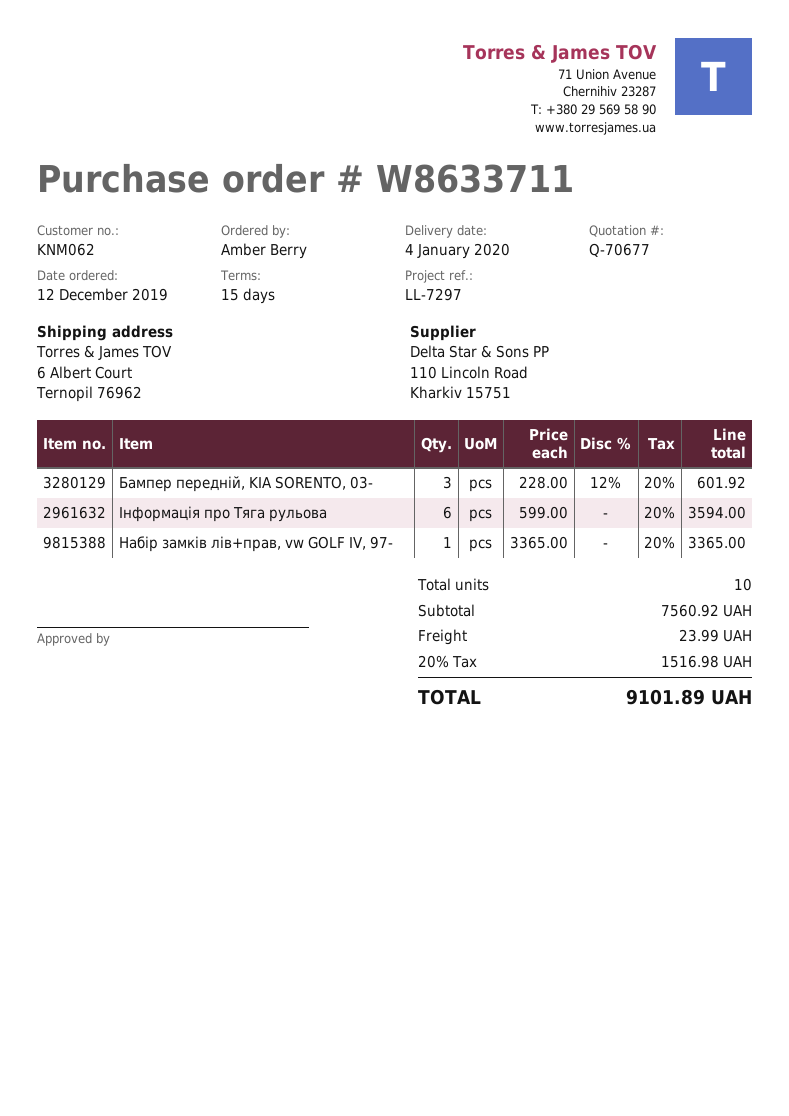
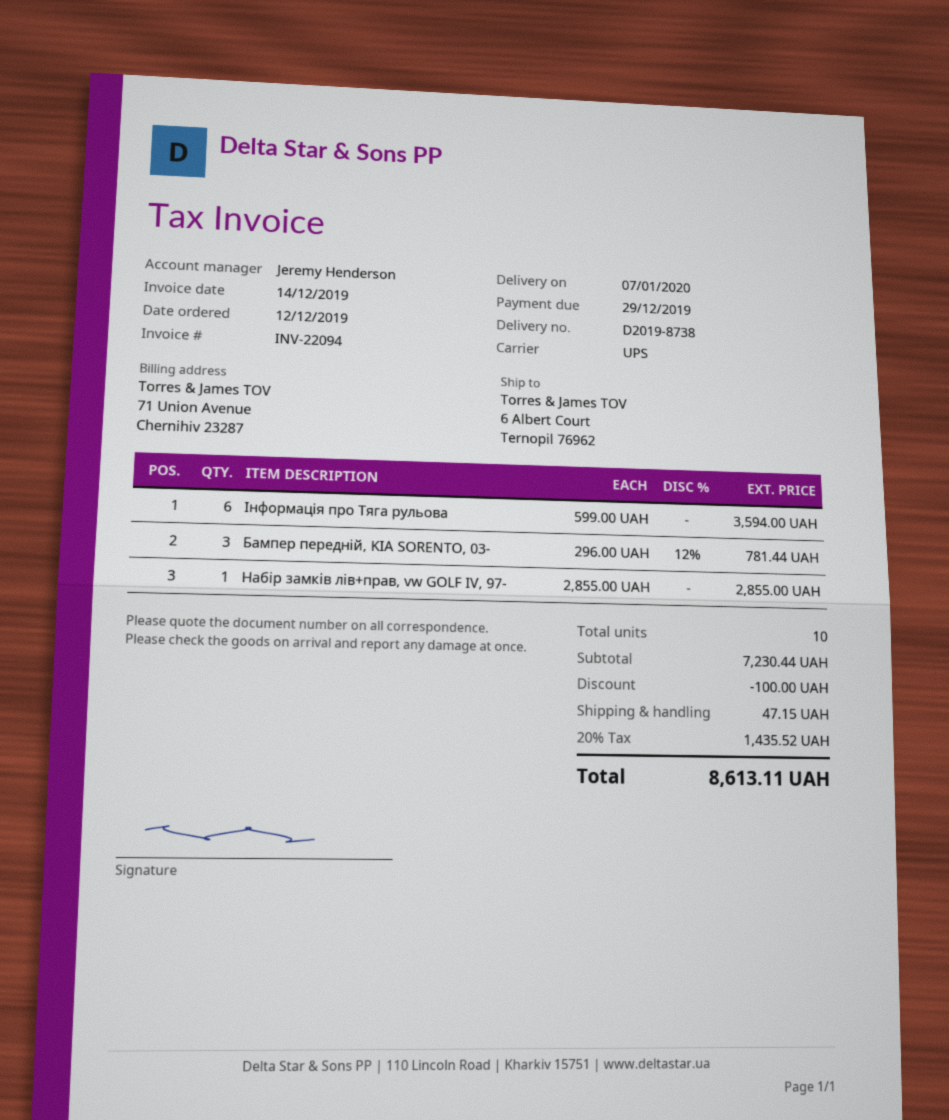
delivery date: 2020-01-04 -> 2020-01-07
Бампер передній, KIA SORENTO, 03-: 3 x 228.00 - 12% = 601.92 -> 3 x 296.00 - 12% = 781.44
Набір замків лів+прав, vw GOLF IV, 97-: 1 x 3365.00 = 3365.00 -> 1 x 2855.00 = 2855.00
subtotal: 7560.92 -> 7230.44
discount: none -> 100.00
shipping: 23.99 -> 47.15
tax: 20% = 1516.98 -> 20% = 1435.52
total: 9101.89 -> 8613.11

